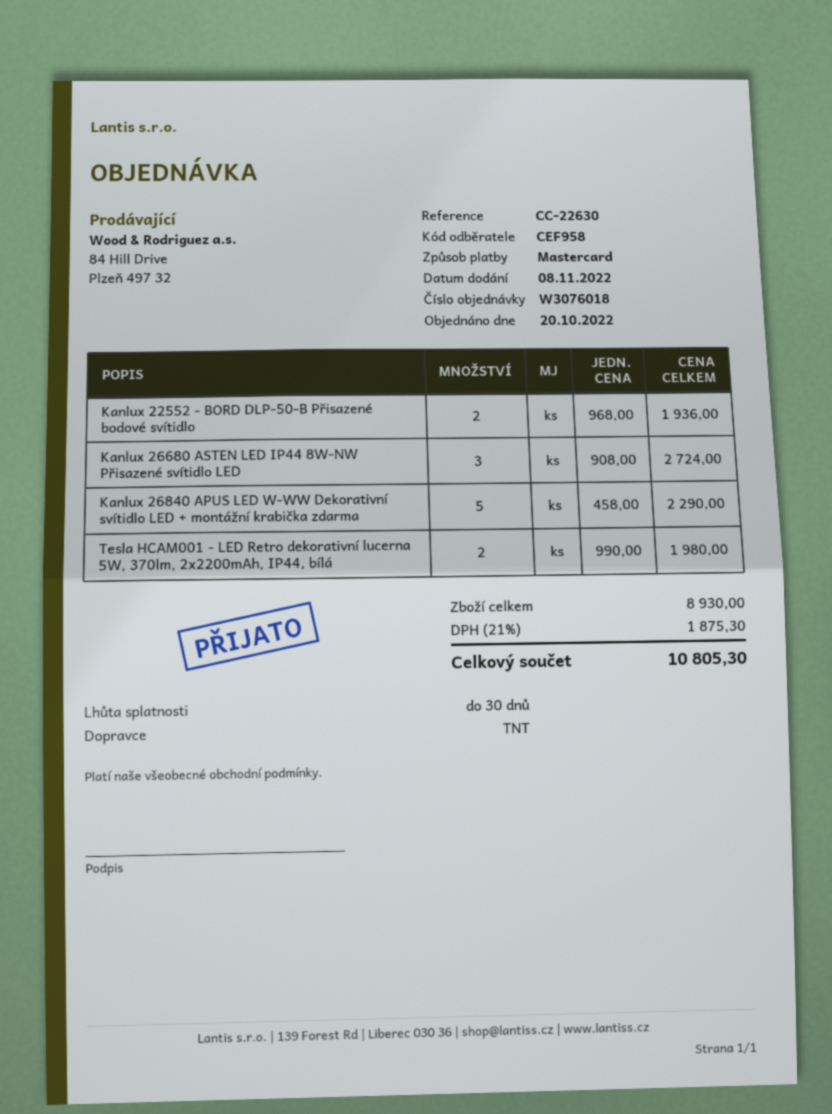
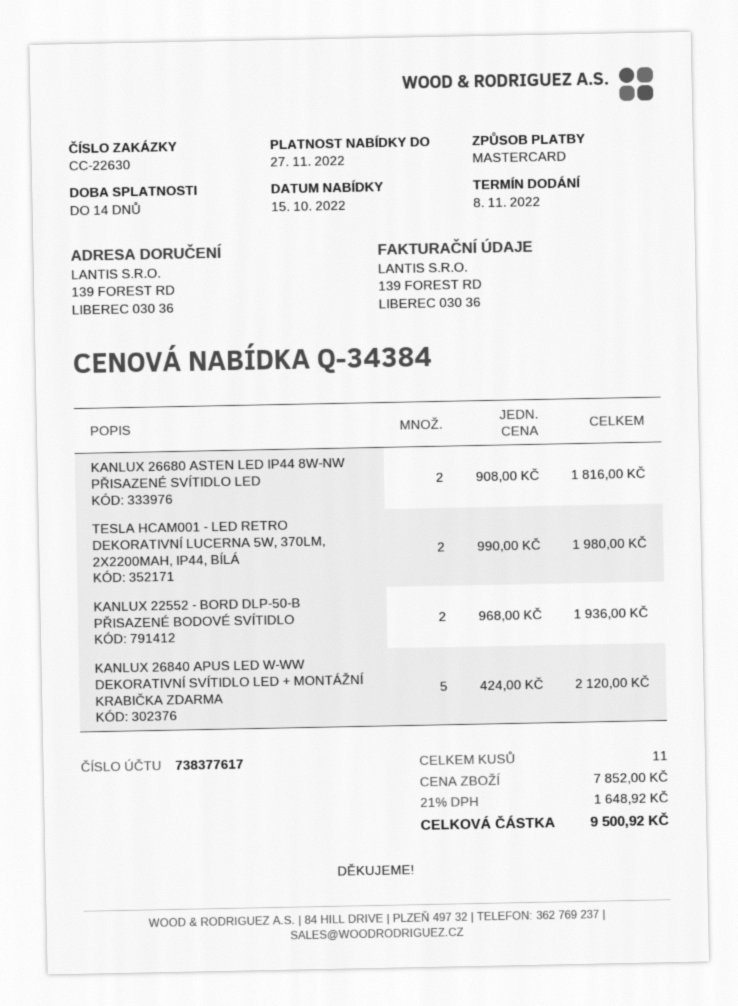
payment terms: 30 days -> 14 days
Kanlux 26680 ASTEN LED IP44 8W-NW Přisazené svítidlo LED: 3 x 908.00 = 2724.00 -> 2 x 908.00 = 1816.00
Kanlux 26840 APUS LED W-WW Dekorativní svítidlo LED + montážní krabička zdarma: 5 x 458.00 = 2290.00 -> 5 x 424.00 = 2120.00
subtotal: 8930.00 -> 7852.00
tax: 21% = 1875.30 -> 21% = 1648.92
total: 10805.30 -> 9500.92

